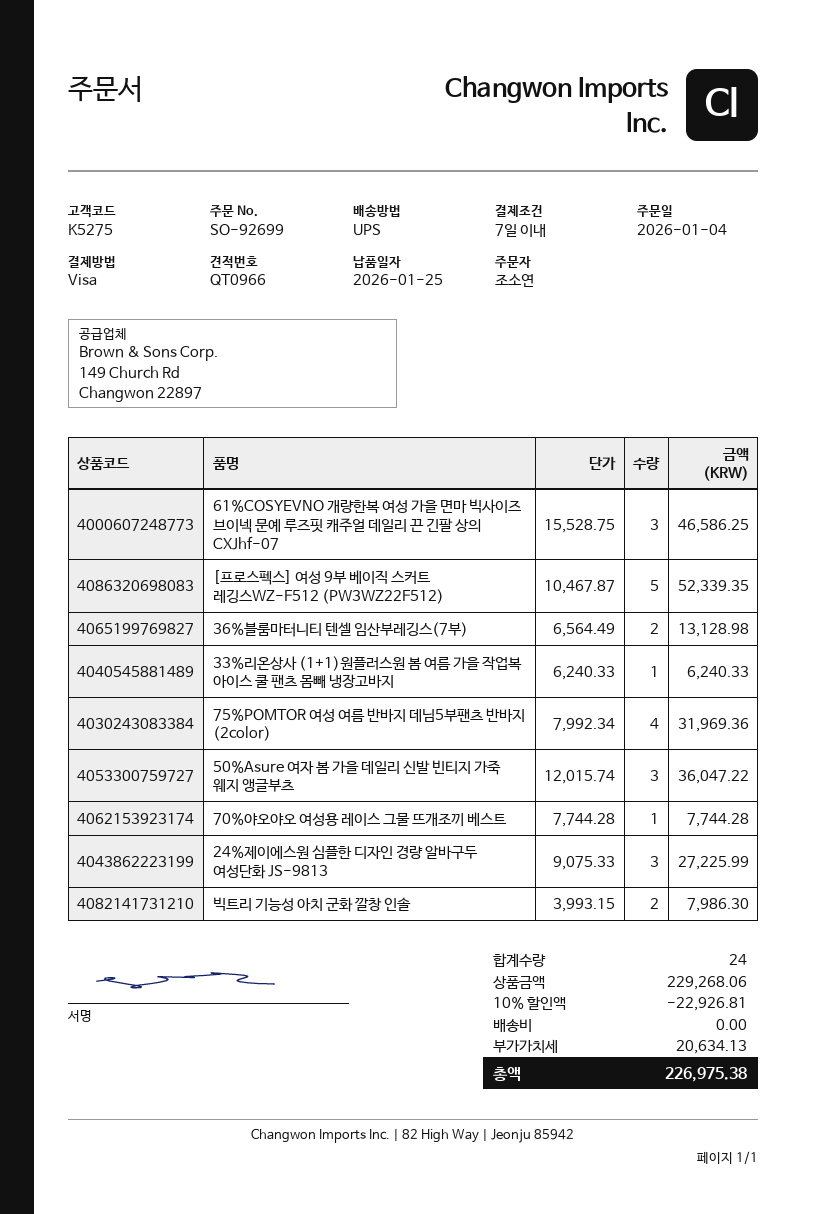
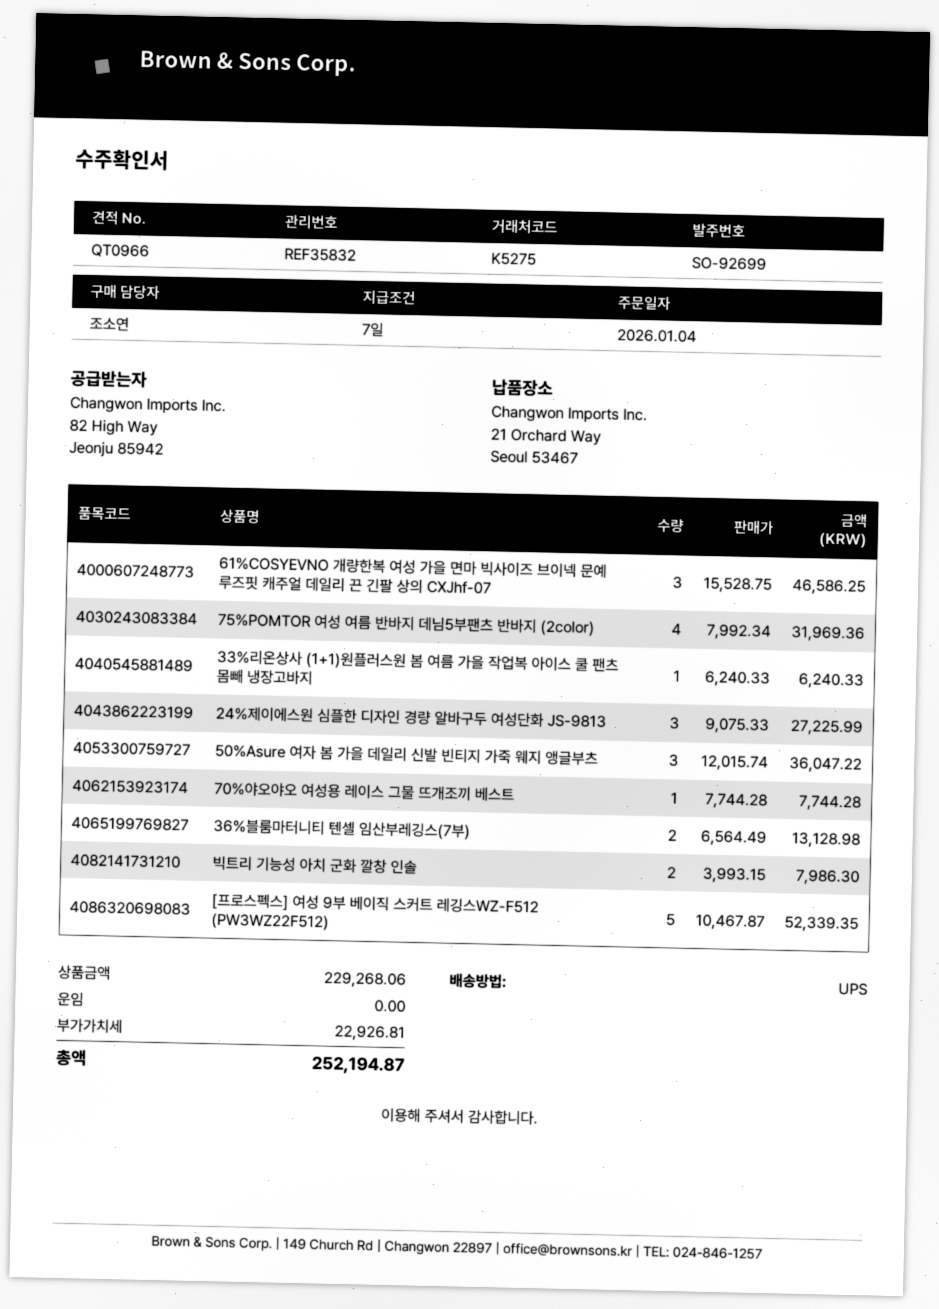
discount: 10% = 22926.81 -> none
tax: 20634.13 -> 22926.81
total: 226975.38 -> 252194.87

